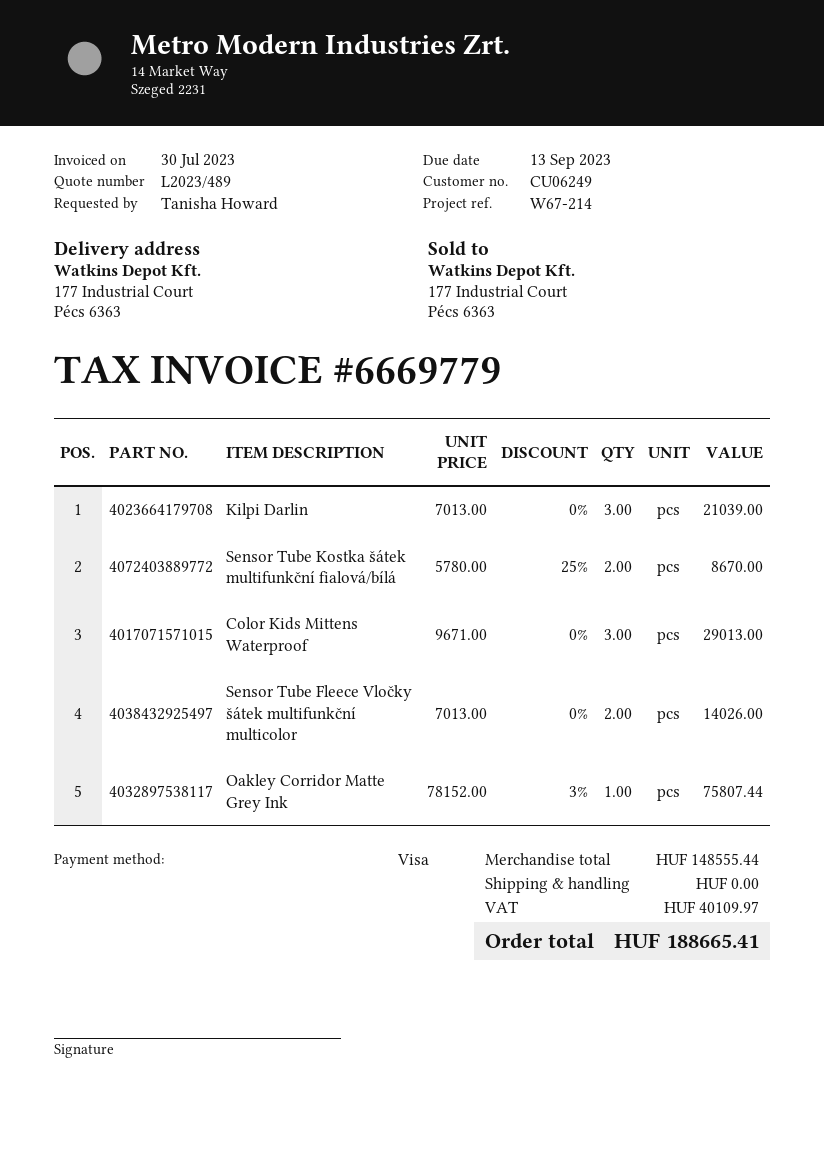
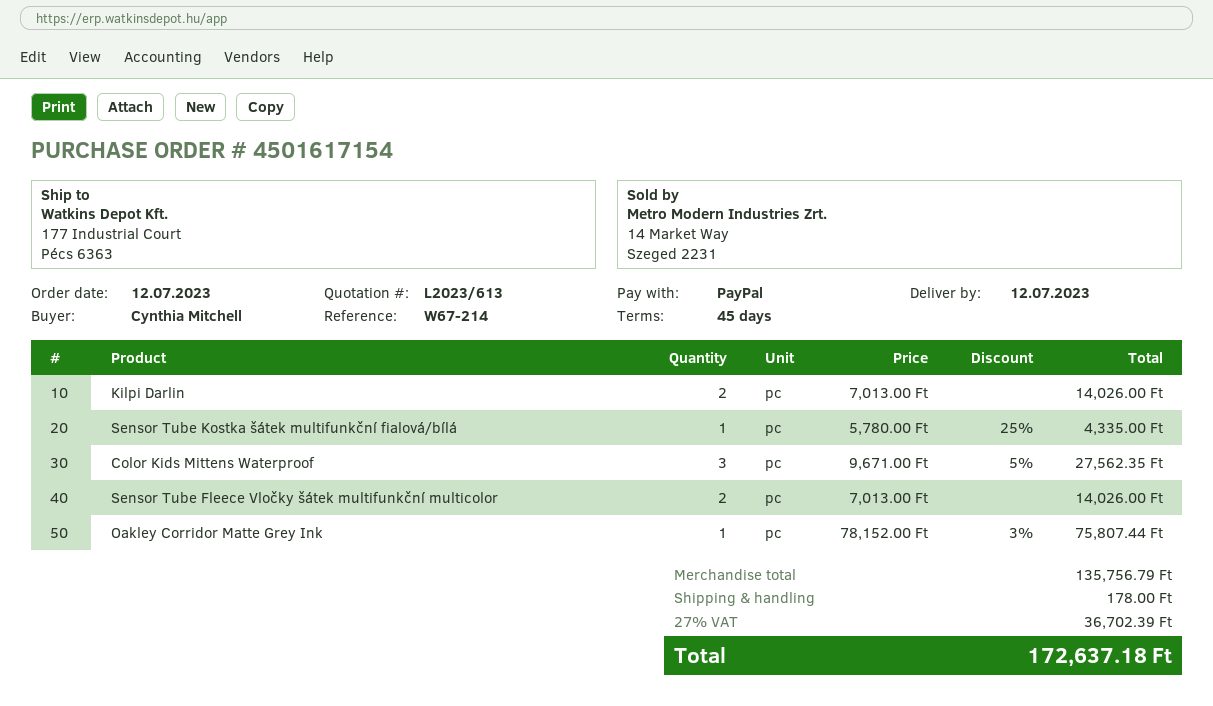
quote number: L2023/489 -> L2023/613
ordered by: Tanisha Howard -> Cynthia Mitchell
payment method: Visa -> PayPal
Kilpi Darlin: 3 x 7013.00 = 21039.00 -> 2 x 7013.00 = 14026.00
Sensor Tube Kostka šátek multifunkční fialová/bílá: 2 x 5780.00 - 25% = 8670.00 -> 1 x 5780.00 - 25% = 4335.00
Color Kids Mittens Waterproof: 3 x 9671.00 = 29013.00 -> 3 x 9671.00 - 5% = 27562.35
subtotal: 148555.44 -> 135756.79
shipping: 0.00 -> 178.00
tax: 40109.97 -> 36702.39
total: 188665.41 -> 172637.18

